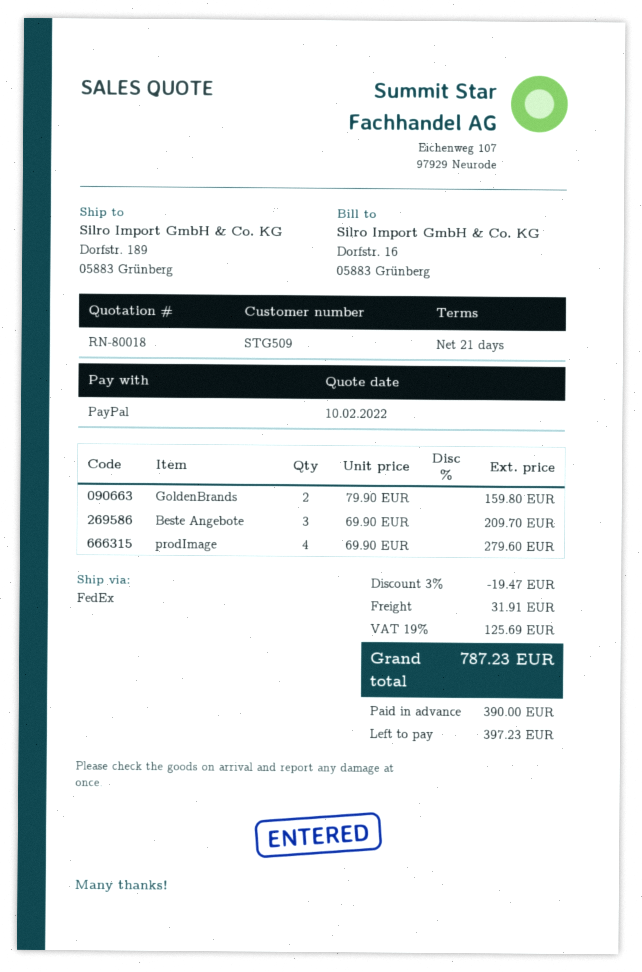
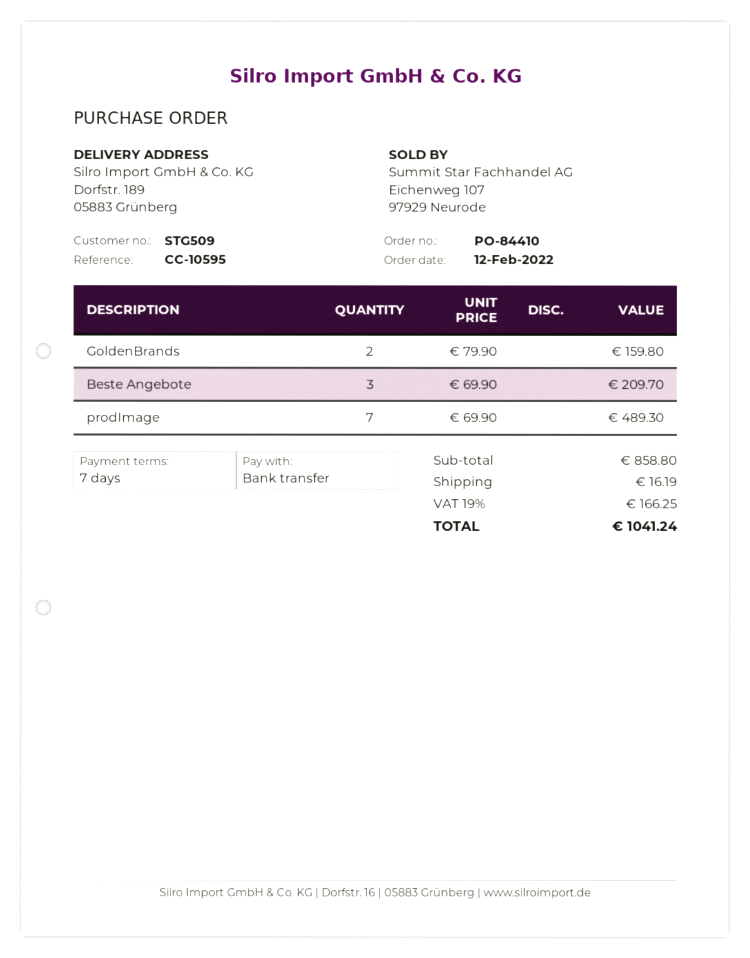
payment terms: 21 days -> 7 days
payment method: PayPal -> bank transfer
prodImage: 4 x 69.90 = 279.60 -> 7 x 69.90 = 489.30
discount: 3% = 19.47 -> none
shipping: 31.91 -> 16.19
tax: 19% = 125.69 -> 19% = 166.25
total: 787.23 -> 1041.24

